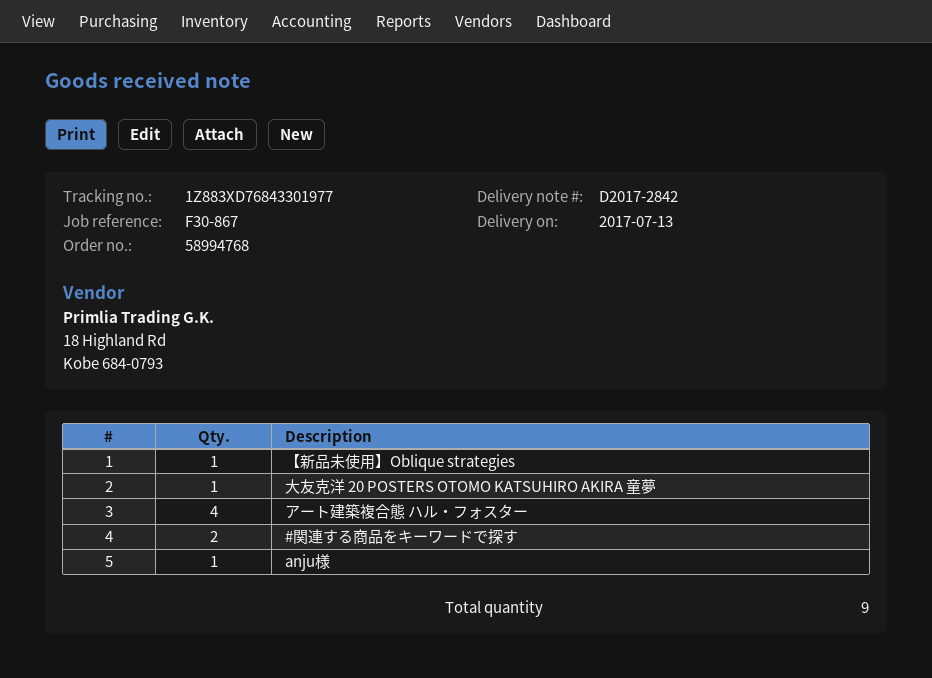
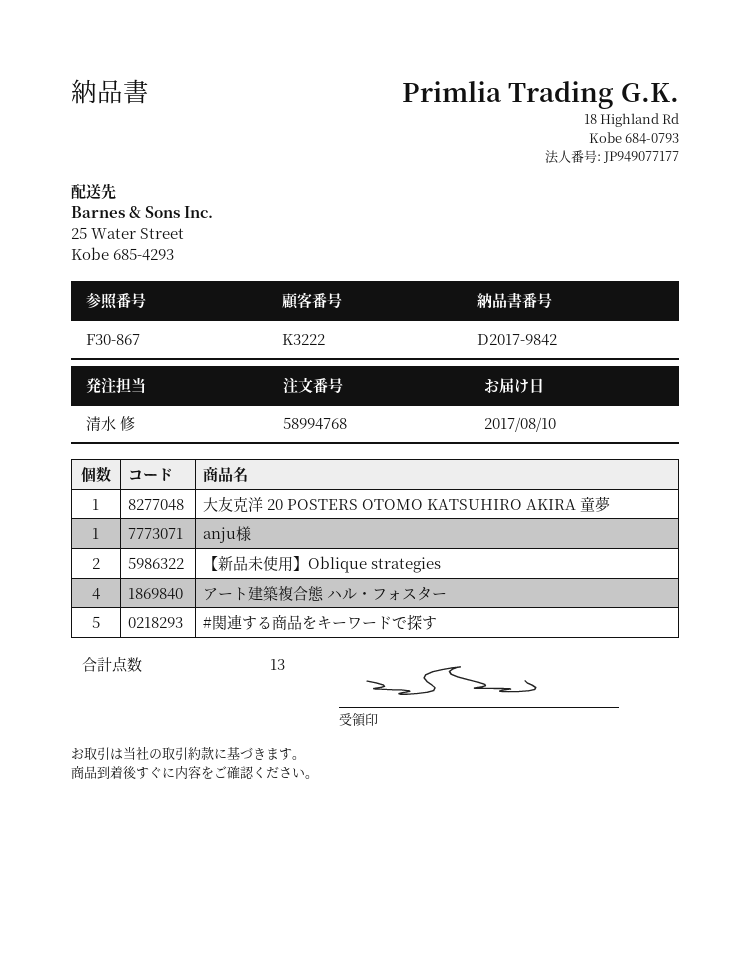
delivery note number: D2017-2842 -> D2017-9842
delivery date: 2017-07-13 -> 2017-08-10
【新品未使用】Oblique strategies: 1 -> 2
#関連する商品をキーワードで探す: 2 -> 5
total quantity: 9 -> 13

